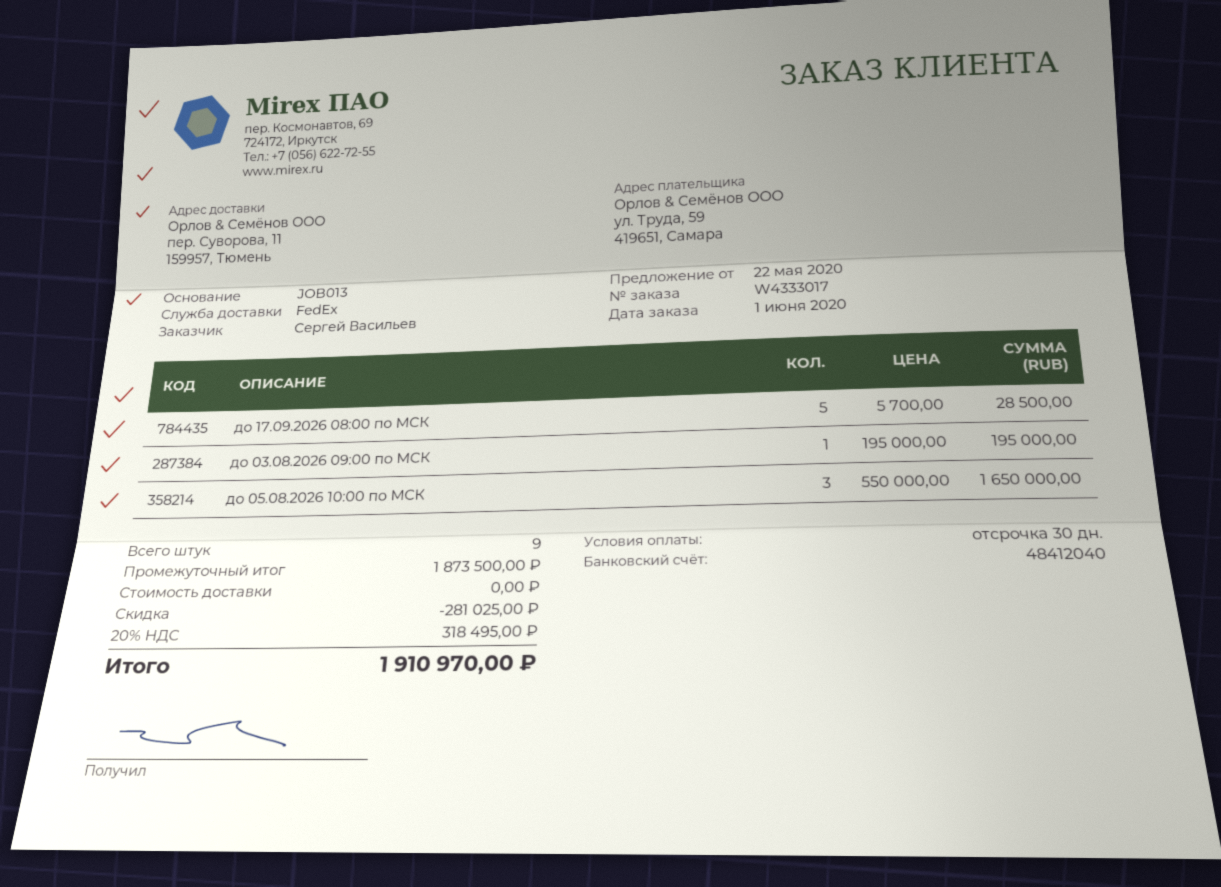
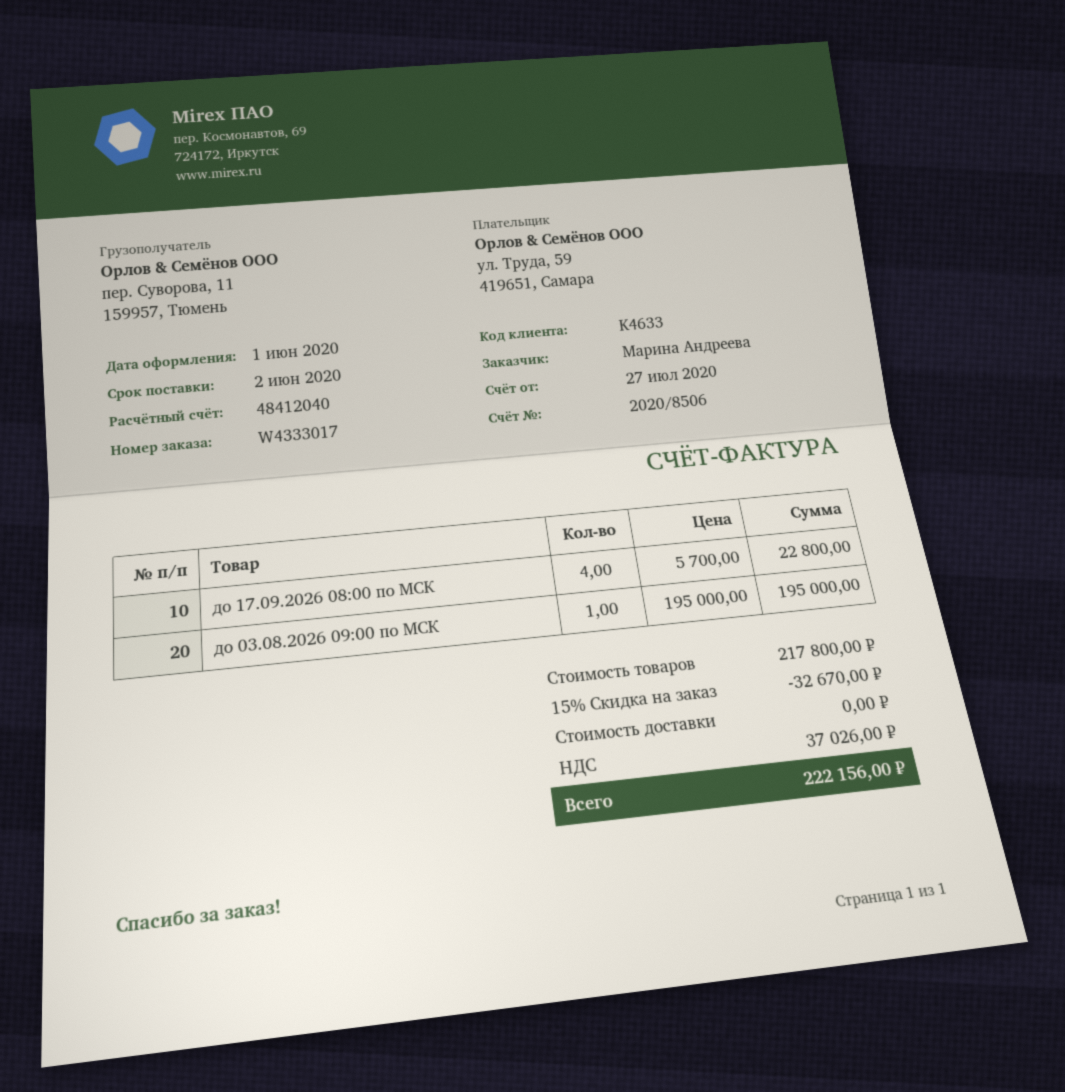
ordered by: Сергей Васильев -> Марина Андреева
до 17.09.2026 08:00 по МСК: 5 x 5700.00 = 28500.00 -> 4 x 5700.00 = 22800.00
до 05.08.2026 10:00 по МСК: 3 x 550000.00 = 1650000.00 -> none
subtotal: 1873500.00 -> 217800.00
discount: 281025.00 -> 32670.00
tax: 318495.00 -> 37026.00
total: 1910970.00 -> 222156.00

